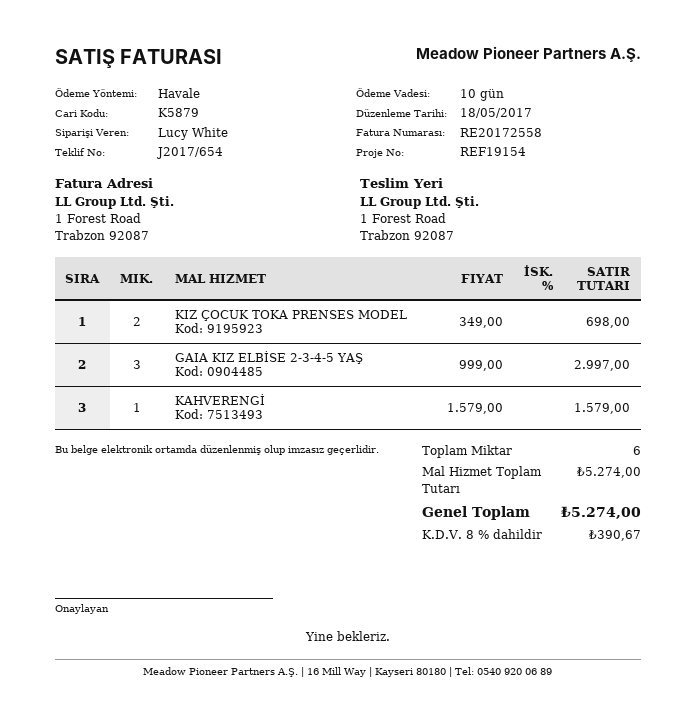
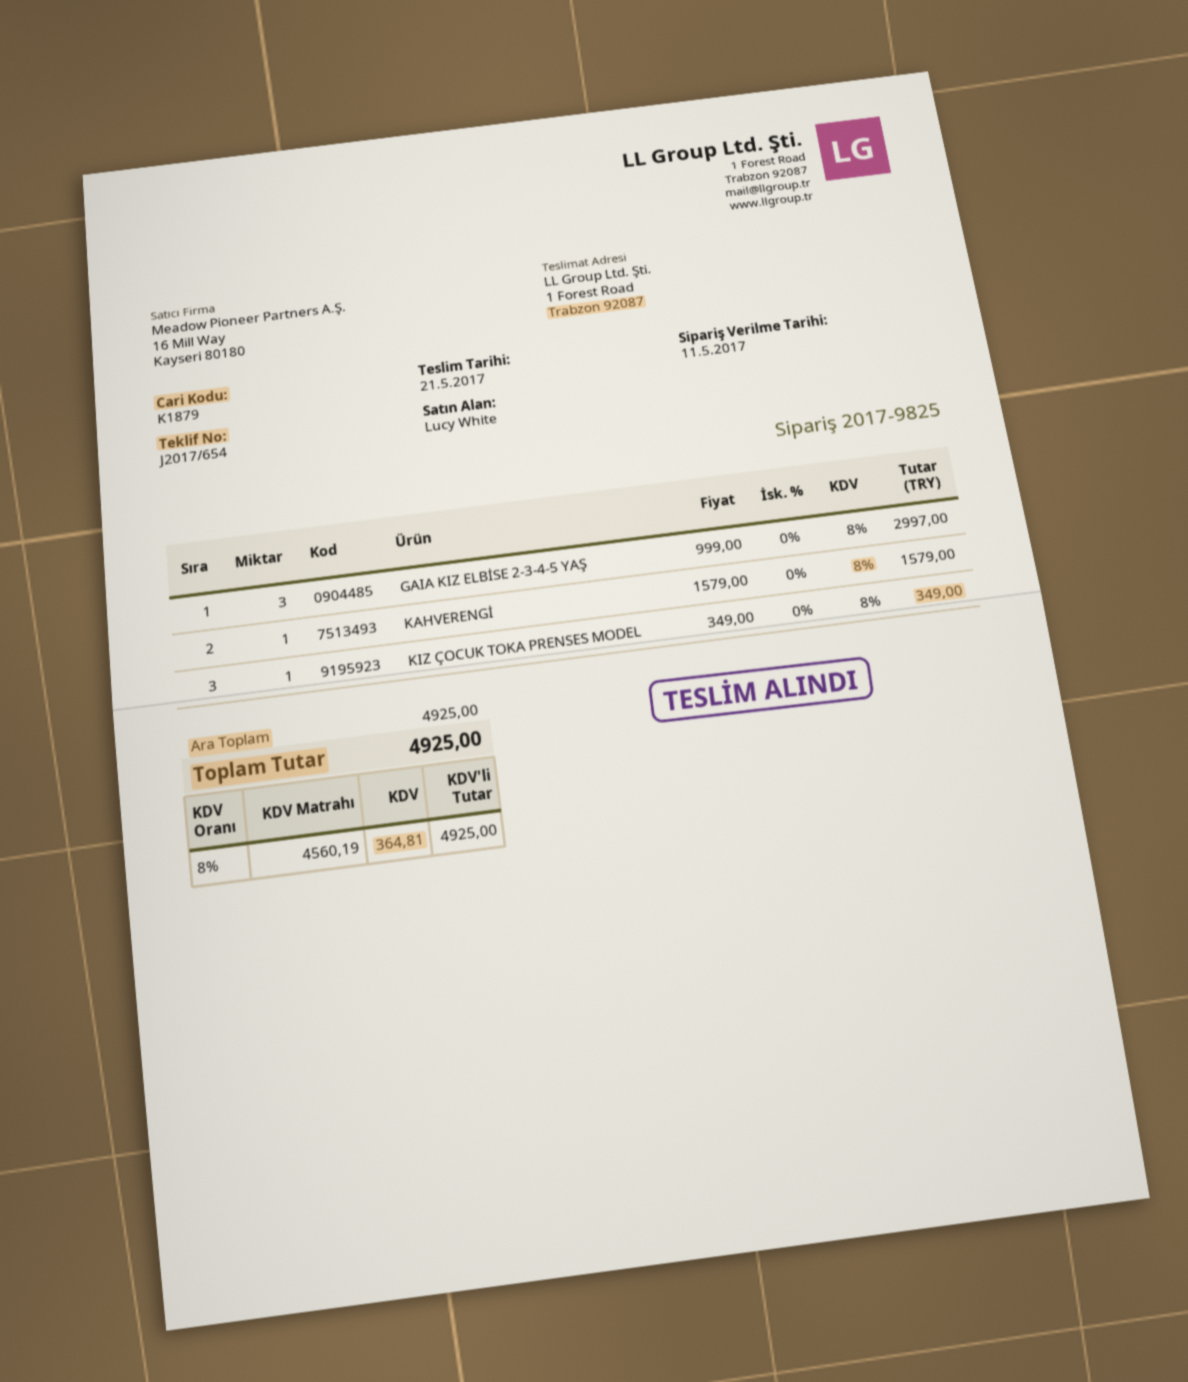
customer number: K5879 -> K1879
KIZ ÇOCUK TOKA PRENSES MODEL: 2 x 349.00 = 698.00 -> 1 x 349.00 = 349.00
subtotal: 5274.00 -> 4925.00
tax: 8% = 390.67 -> 8% = 364.81
total: 5274.00 -> 4925.00

